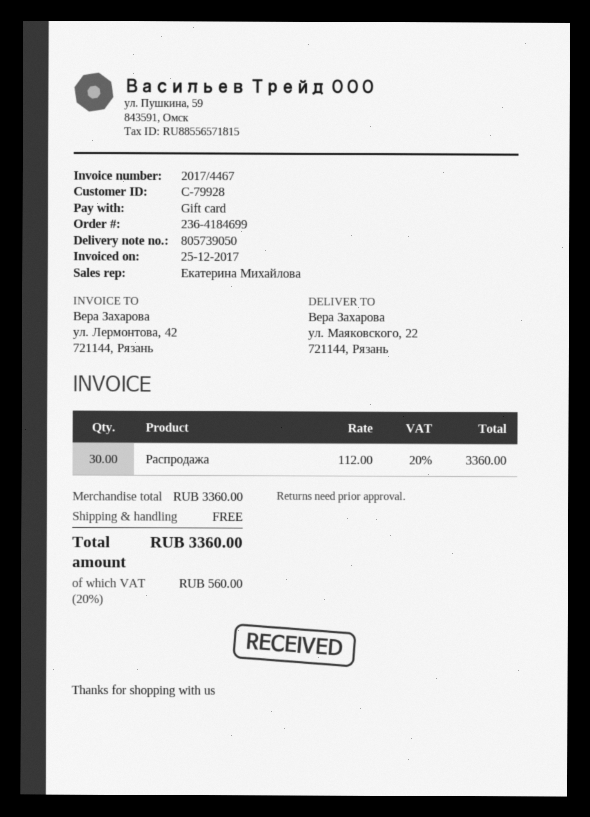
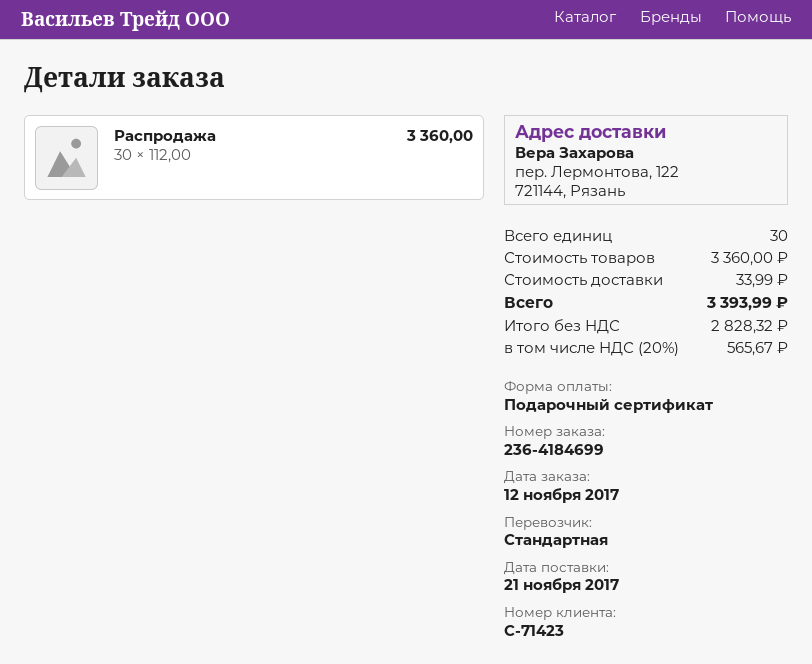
customer number: C-79928 -> C-71423
ship to: ул. Маяковского, 22, 721144, Рязань -> пер. Лермонтова, 122, 721144, Рязань
shipping: 0.00 -> 33.99
tax: 20% = 560.00 -> 20% = 565.67
total: 3360.00 -> 3393.99

